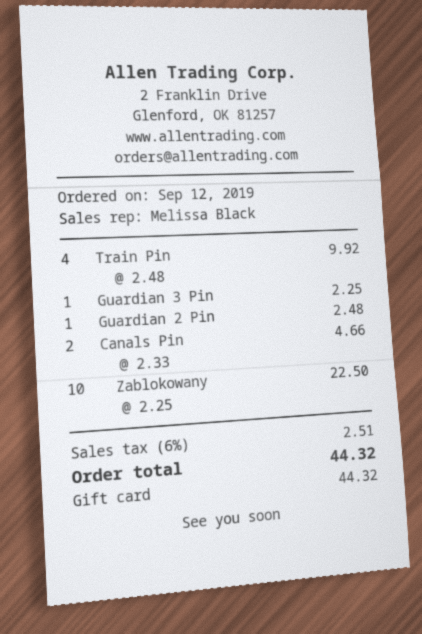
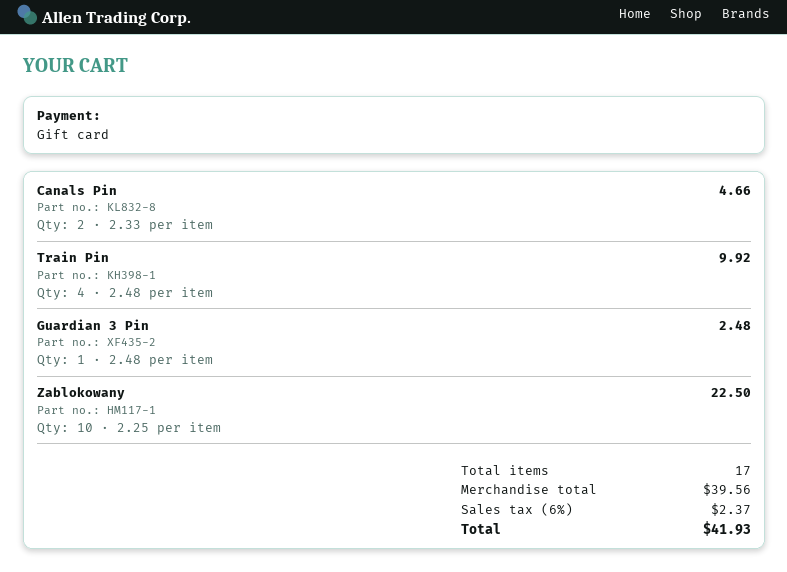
Guardian 3 Pin: 1 x 2.25 = 2.25 -> 1 x 2.48 = 2.48
Guardian 2 Pin: 1 x 2.48 = 2.48 -> none
tax: 6% = 2.51 -> 6% = 2.37
total: 44.32 -> 41.93

